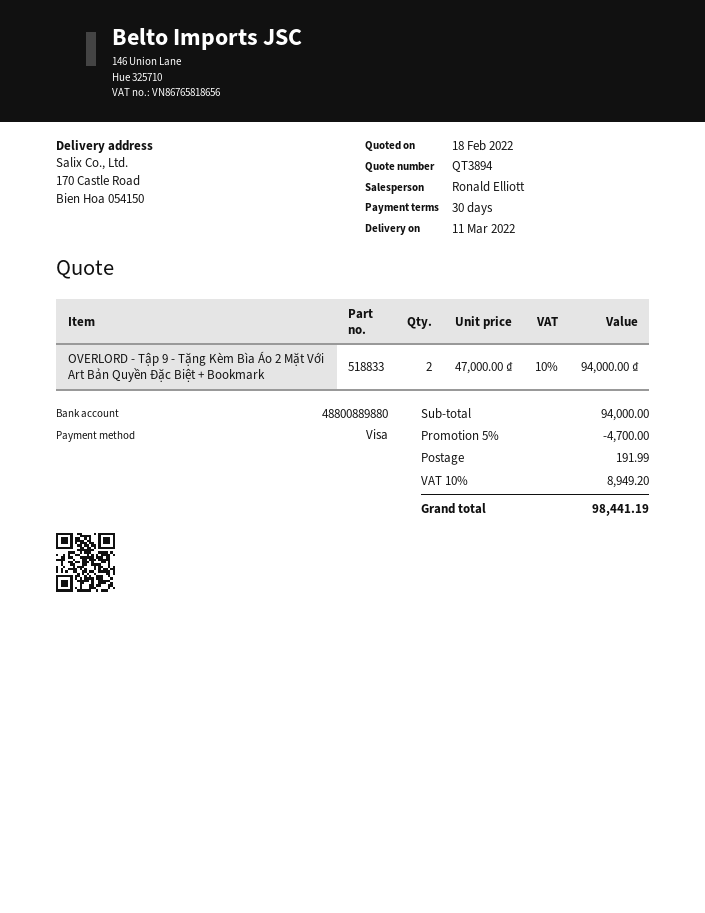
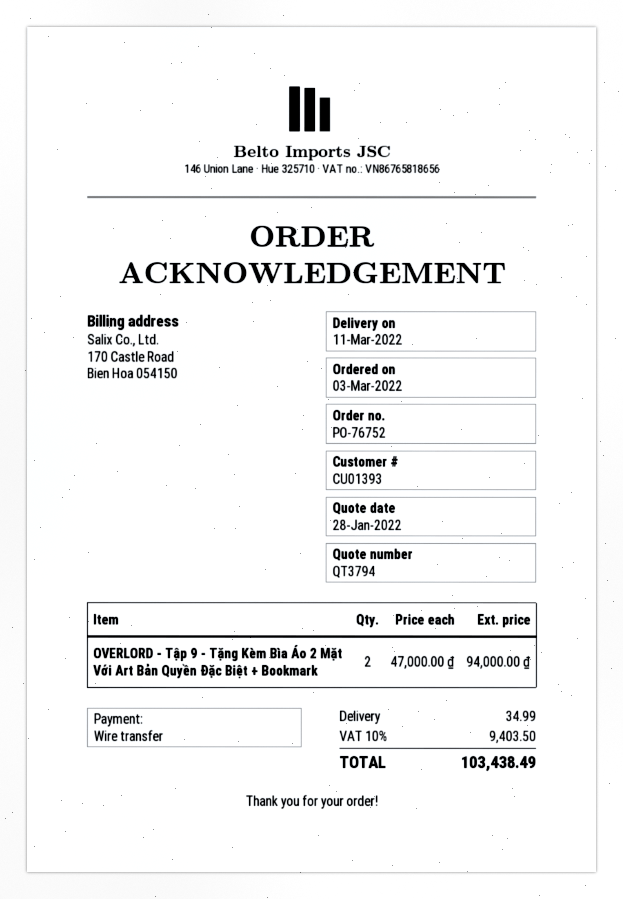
quote number: QT3894 -> QT3794
quote date: 2022-02-18 -> 2022-01-28
payment method: Visa -> bank transfer
discount: 5% = 4700.00 -> none
shipping: 191.99 -> 34.99
tax: 10% = 8949.20 -> 10% = 9403.50
total: 98441.19 -> 103438.49

